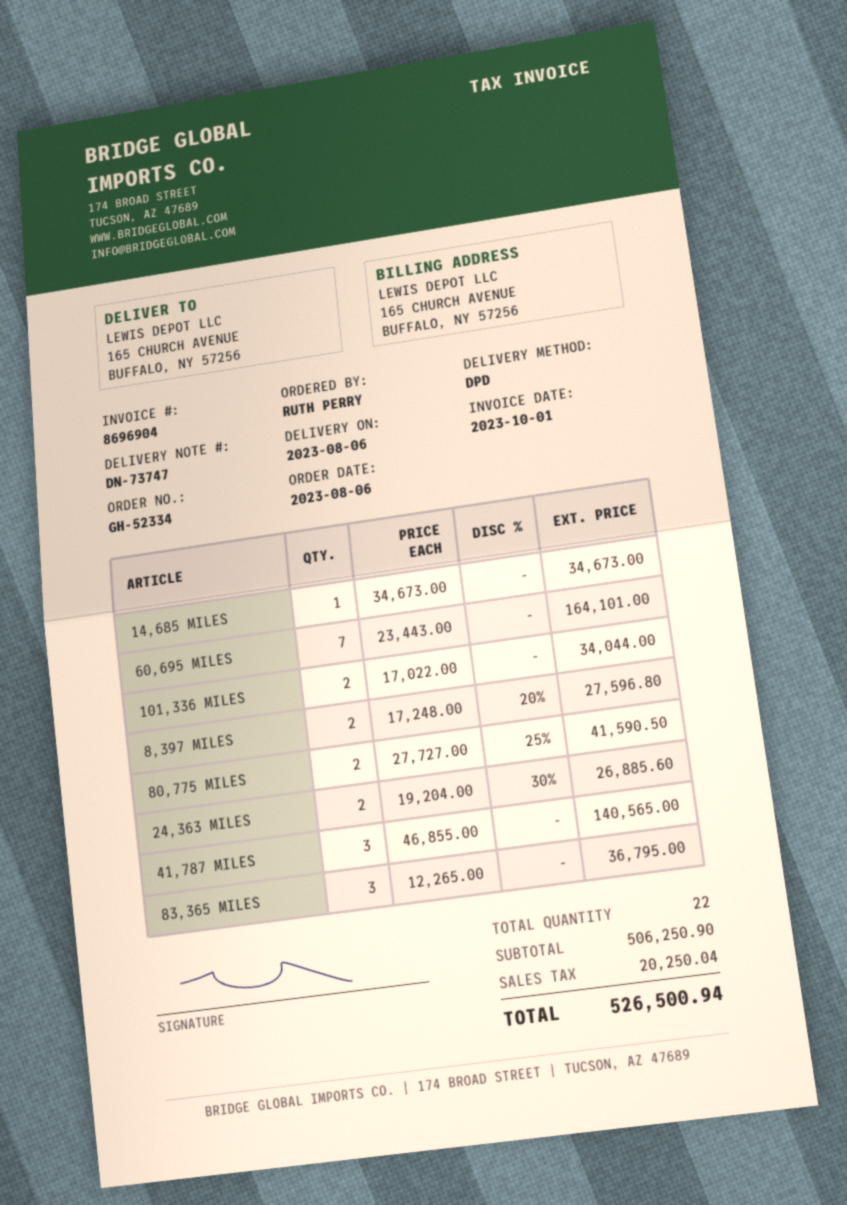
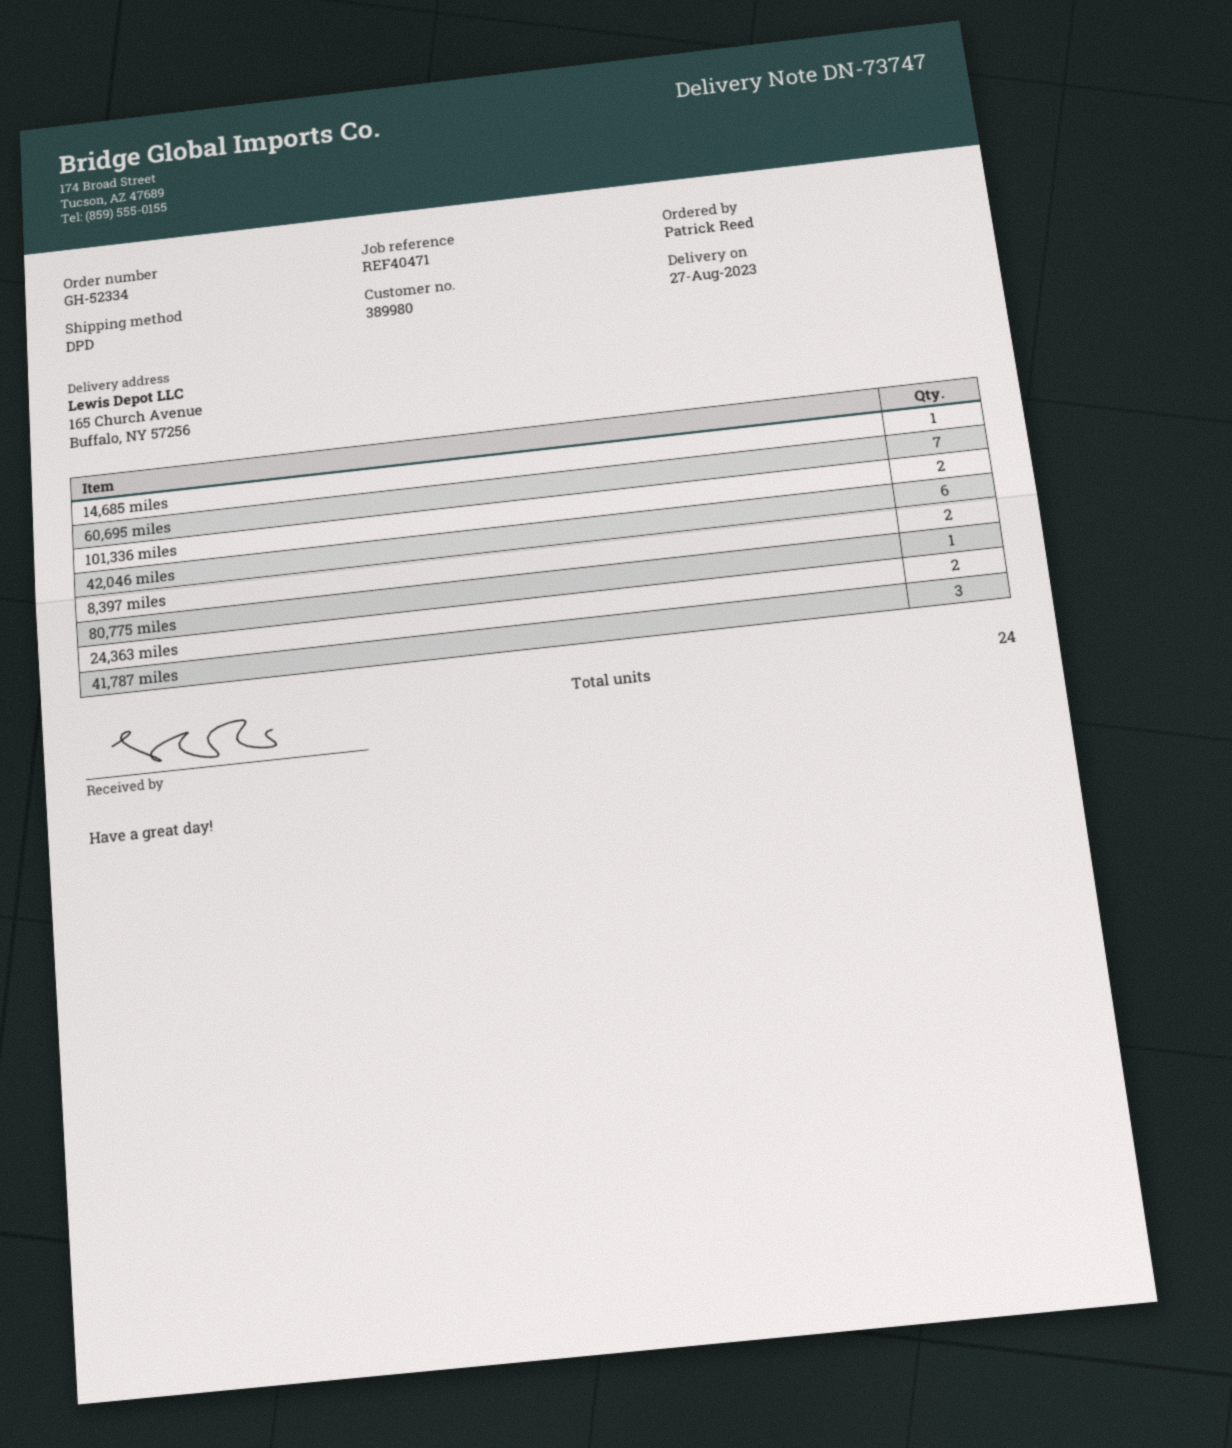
delivery date: 2023-08-06 -> 2023-08-27
ordered by: RUTH PERRY -> Patrick Reed
80,775 MILES: 2 -> 1
83,365 MILES: 3 -> none
42,046 miles: none -> 6
total quantity: 22 -> 24

